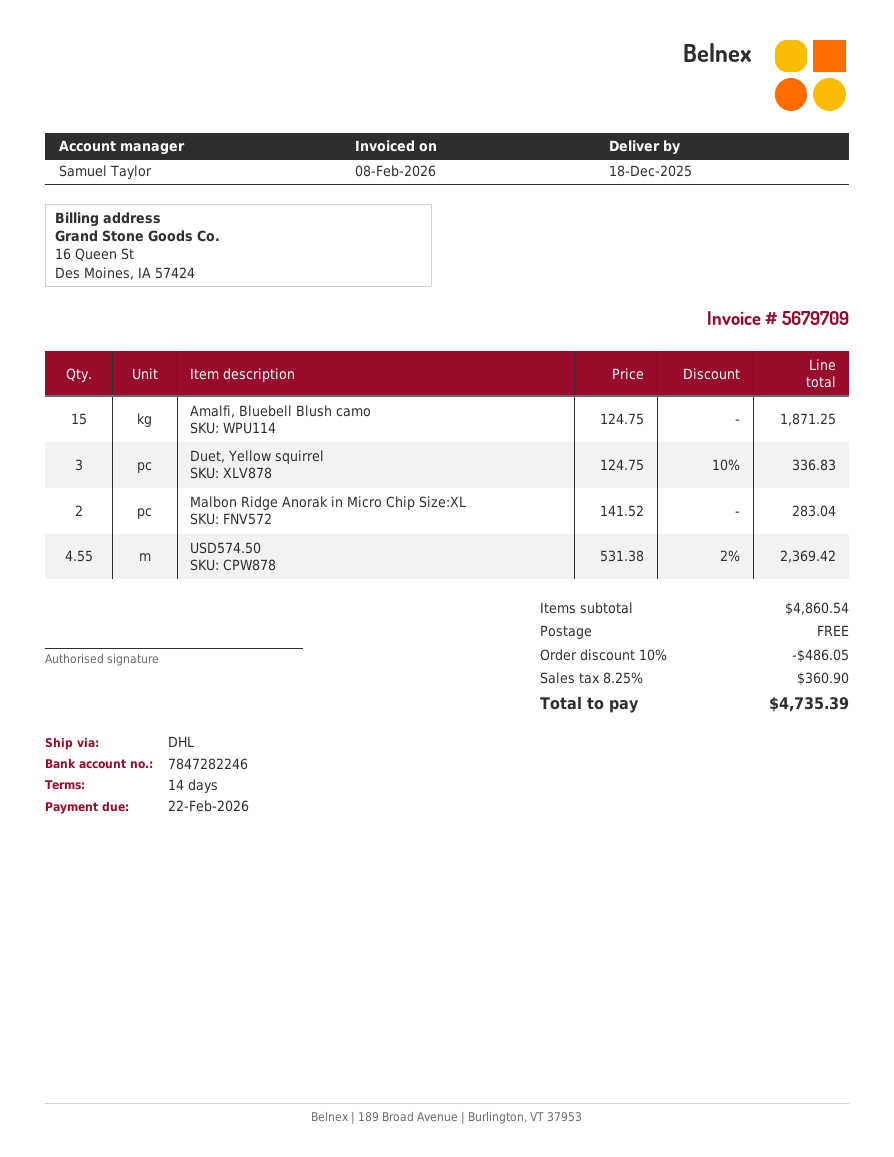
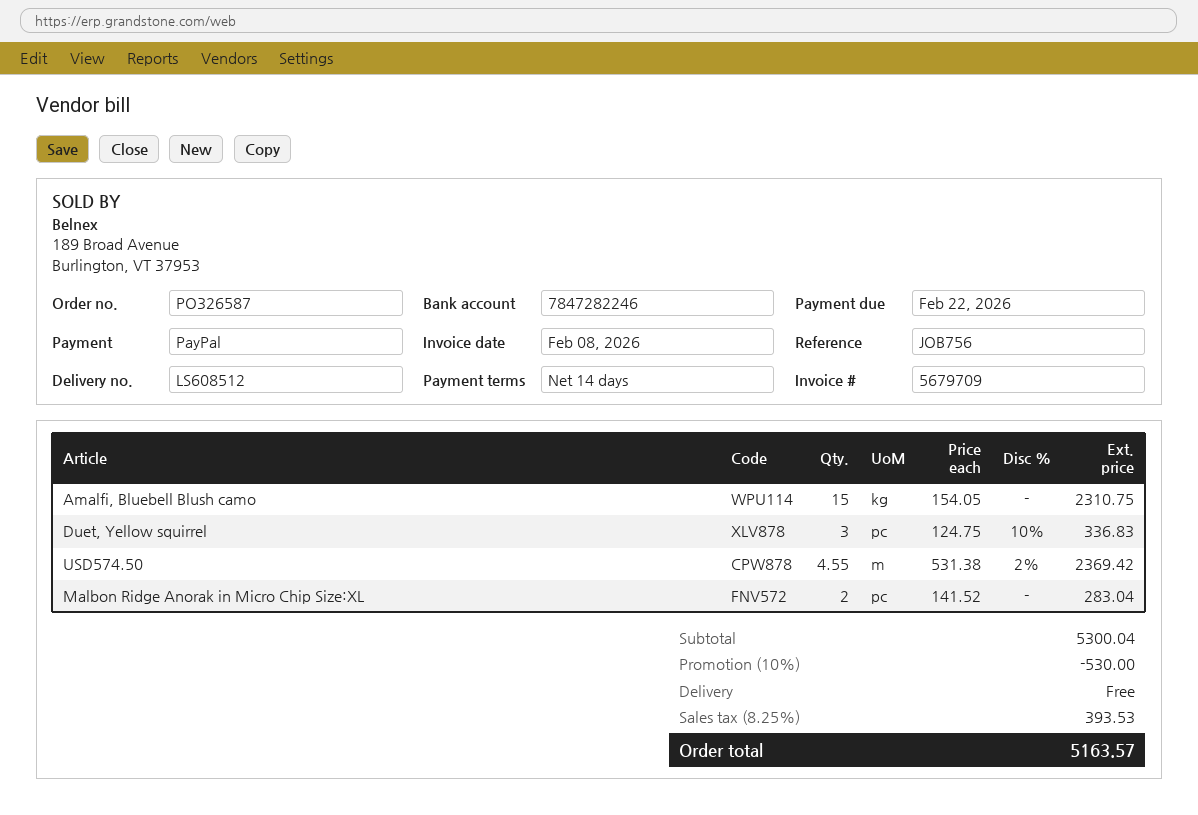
Amalfi, Bluebell Blush camo: 15 x 124.75 = 1871.25 -> 15 x 154.05 = 2310.75
subtotal: 4860.54 -> 5300.04
discount: 10% = 486.05 -> 10% = 530.00
tax: 8.25% = 360.90 -> 8.25% = 393.53
total: 4735.39 -> 5163.57

